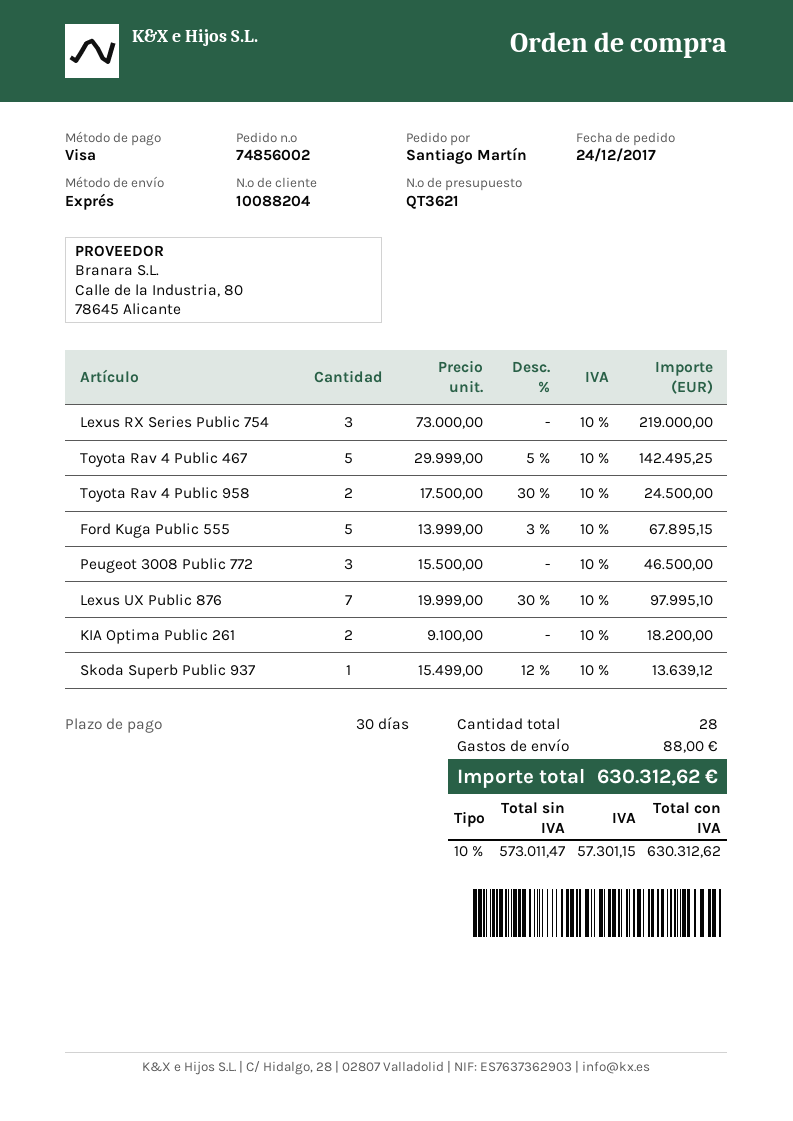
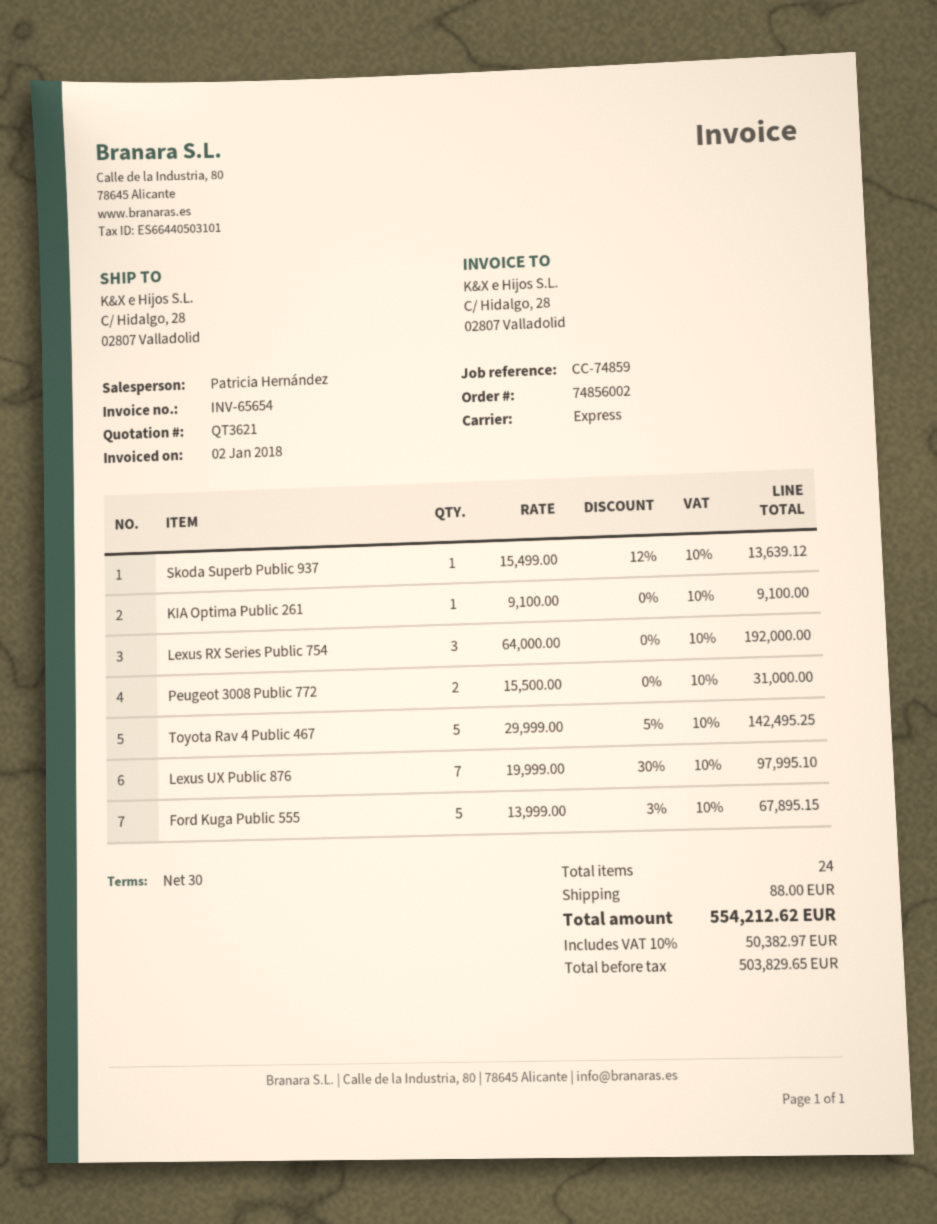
Lexus RX Series Public 754: 3 x 73000.00 = 219000.00 -> 3 x 64000.00 = 192000.00
Toyota Rav 4 Public 958: 2 x 17500.00 - 30% = 24500.00 -> none
Peugeot 3008 Public 772: 3 x 15500.00 = 46500.00 -> 2 x 15500.00 = 31000.00
KIA Optima Public 261: 2 x 9100.00 = 18200.00 -> 1 x 9100.00 = 9100.00
total quantity: 28 -> 24
net: 573011.47 -> 503829.65
tax: 10% = 57301.15 -> 10% = 50382.97
total: 630312.62 -> 554212.62

